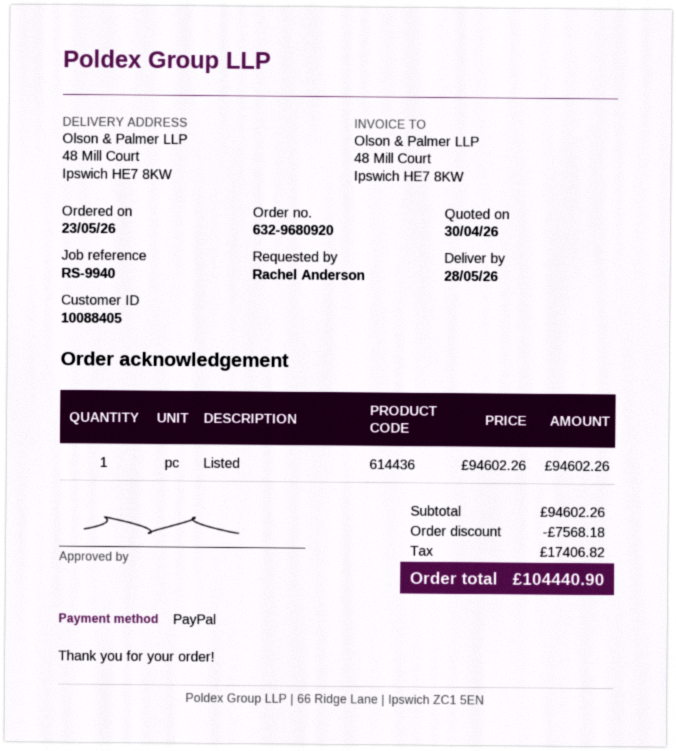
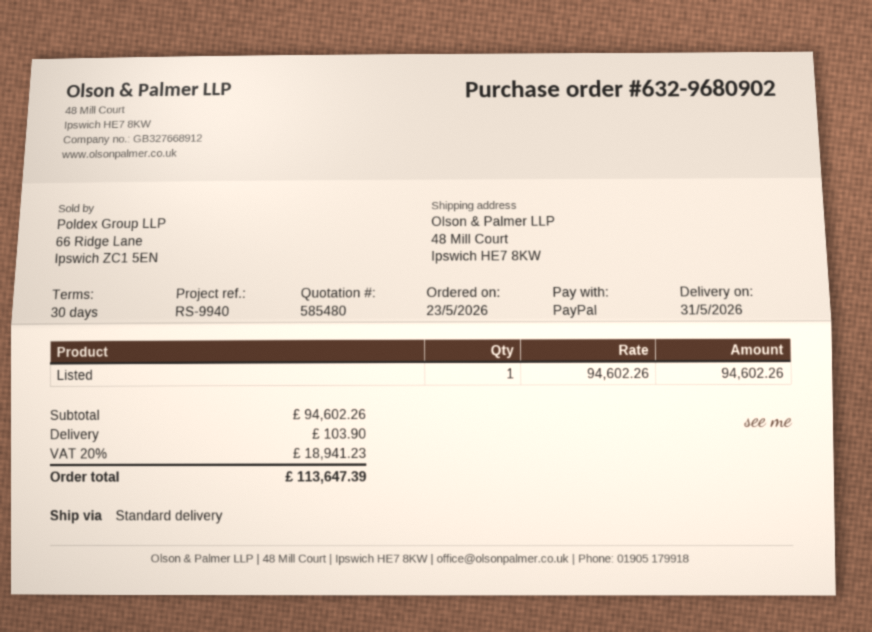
order number: 632-9680920 -> 632-9680902
delivery date: 2026-05-28 -> 2026-05-31
discount: 7568.18 -> none
shipping: none -> 103.90
tax: 17406.82 -> 18941.23
total: 104440.90 -> 113647.39

